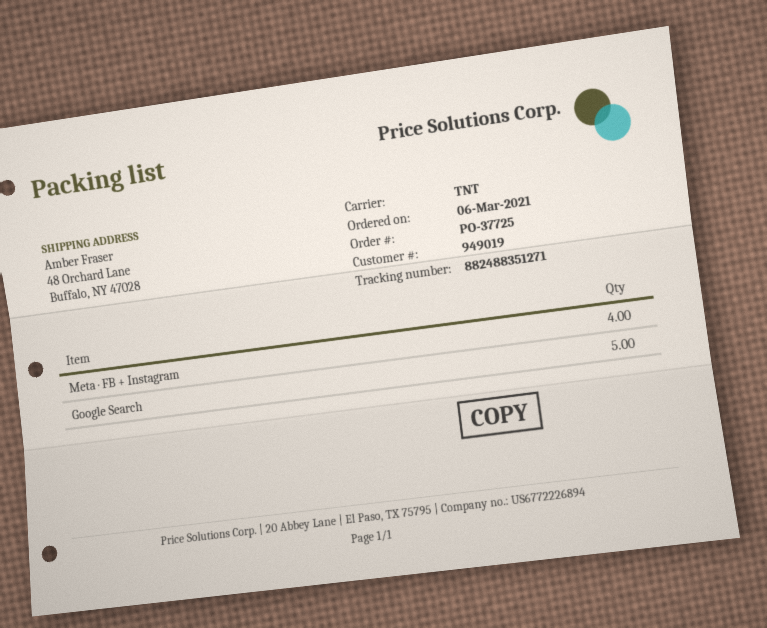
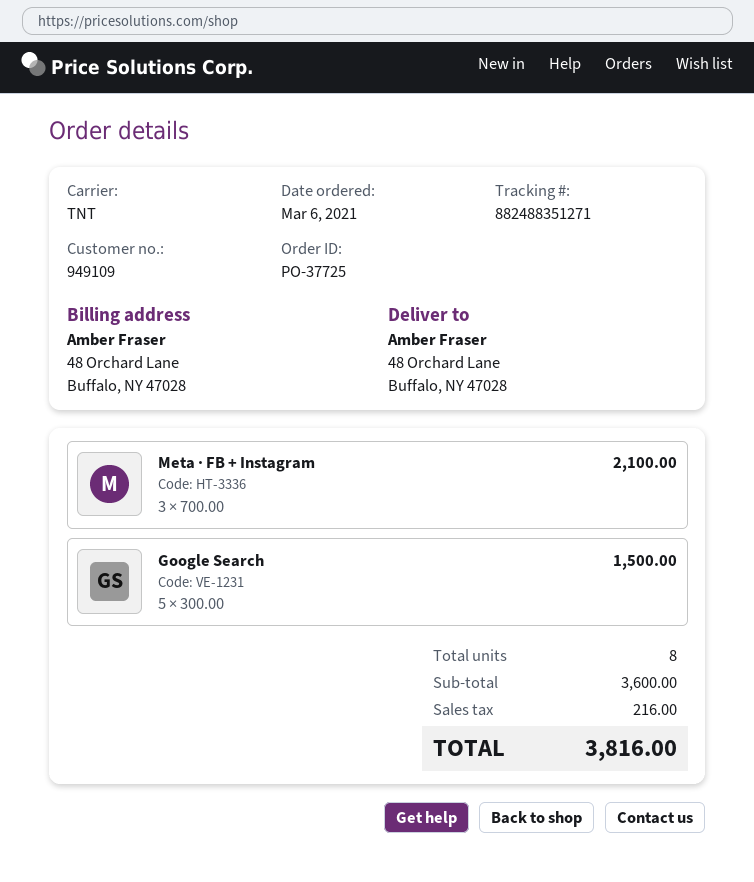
customer number: 949019 -> 949109
Meta · FB + Instagram: 4 -> 3

